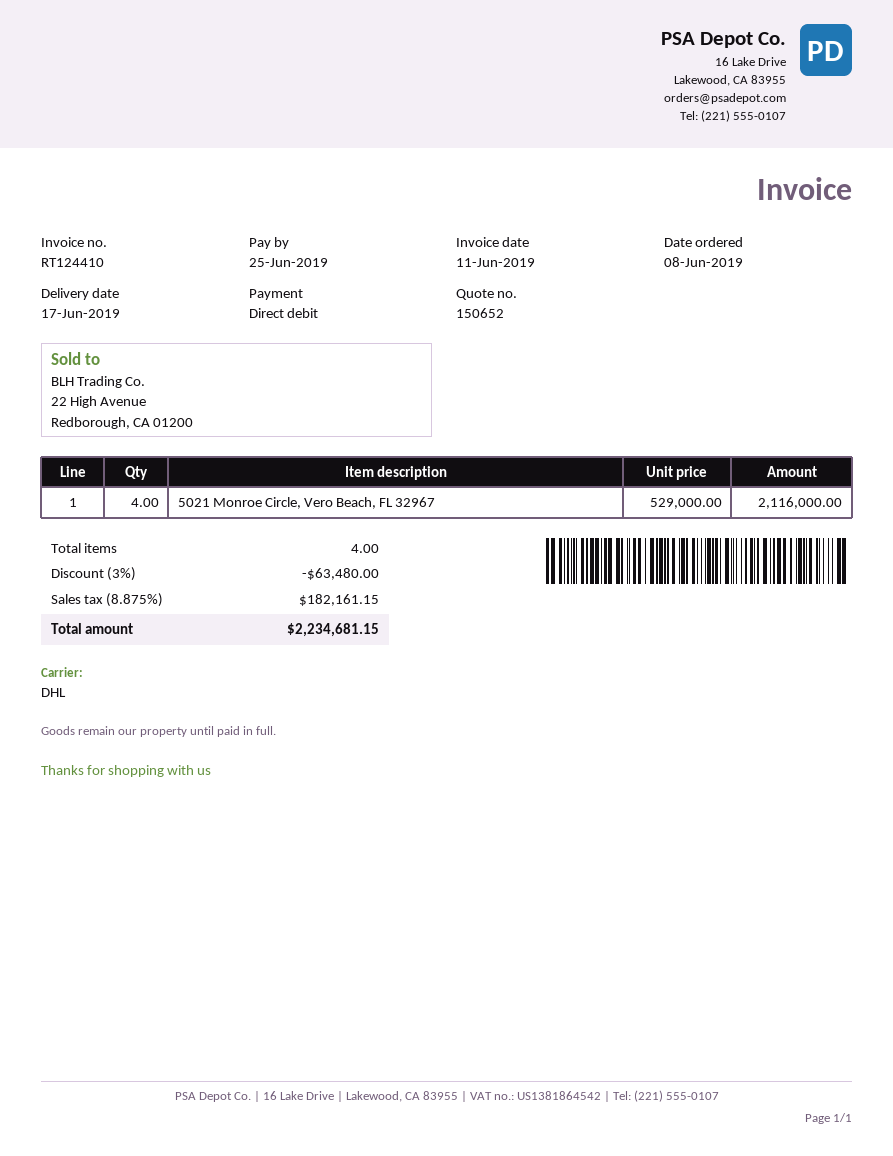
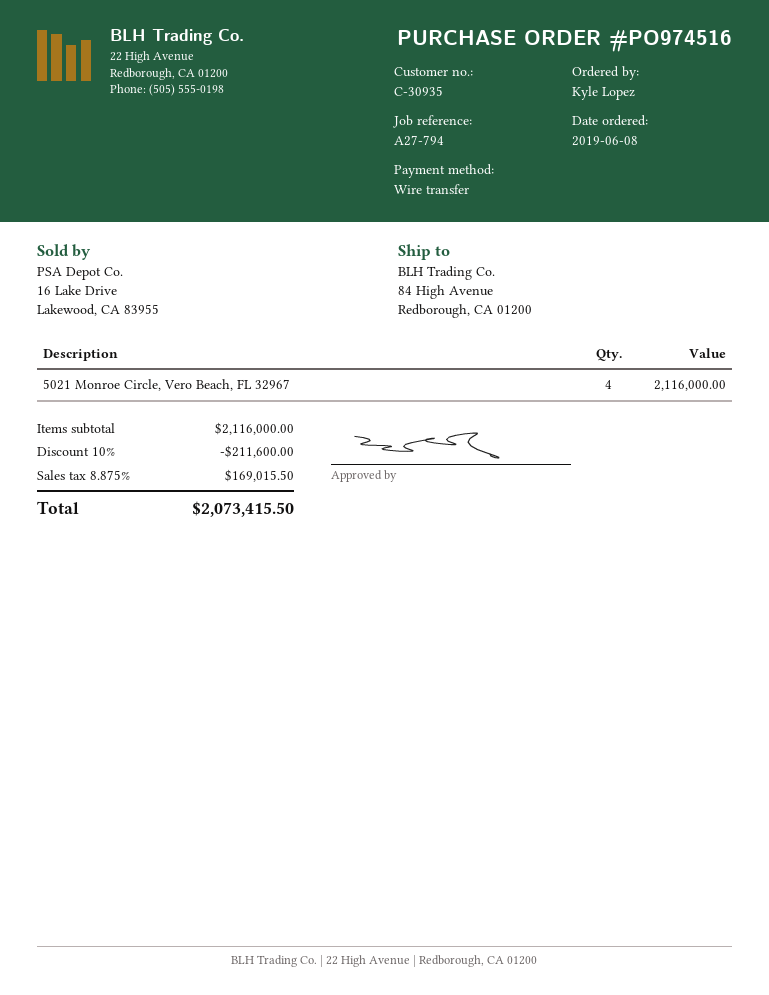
payment method: direct debit -> bank transfer
discount: 3% = 63480.00 -> 10% = 211600.00
tax: 8.875% = 182161.15 -> 8.875% = 169015.50
total: 2234681.15 -> 2073415.50

